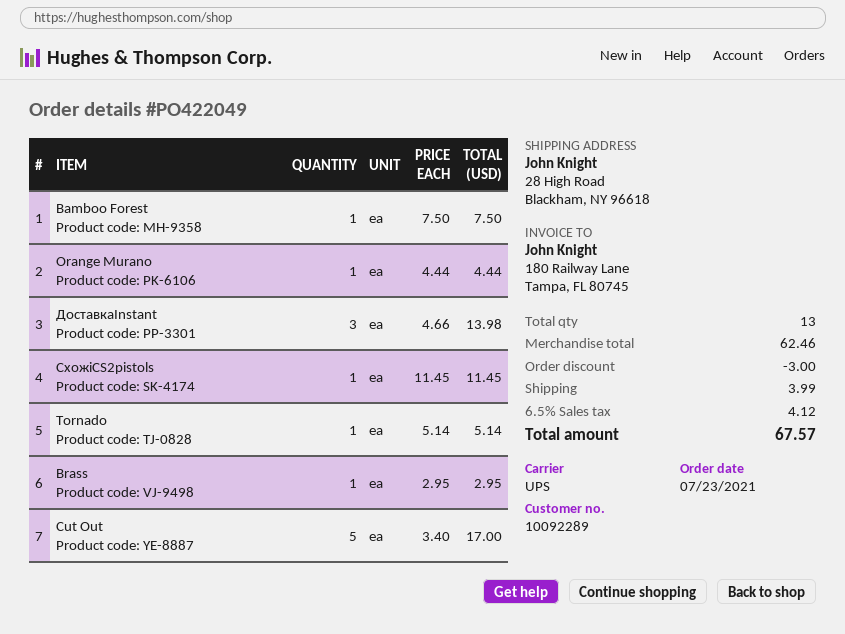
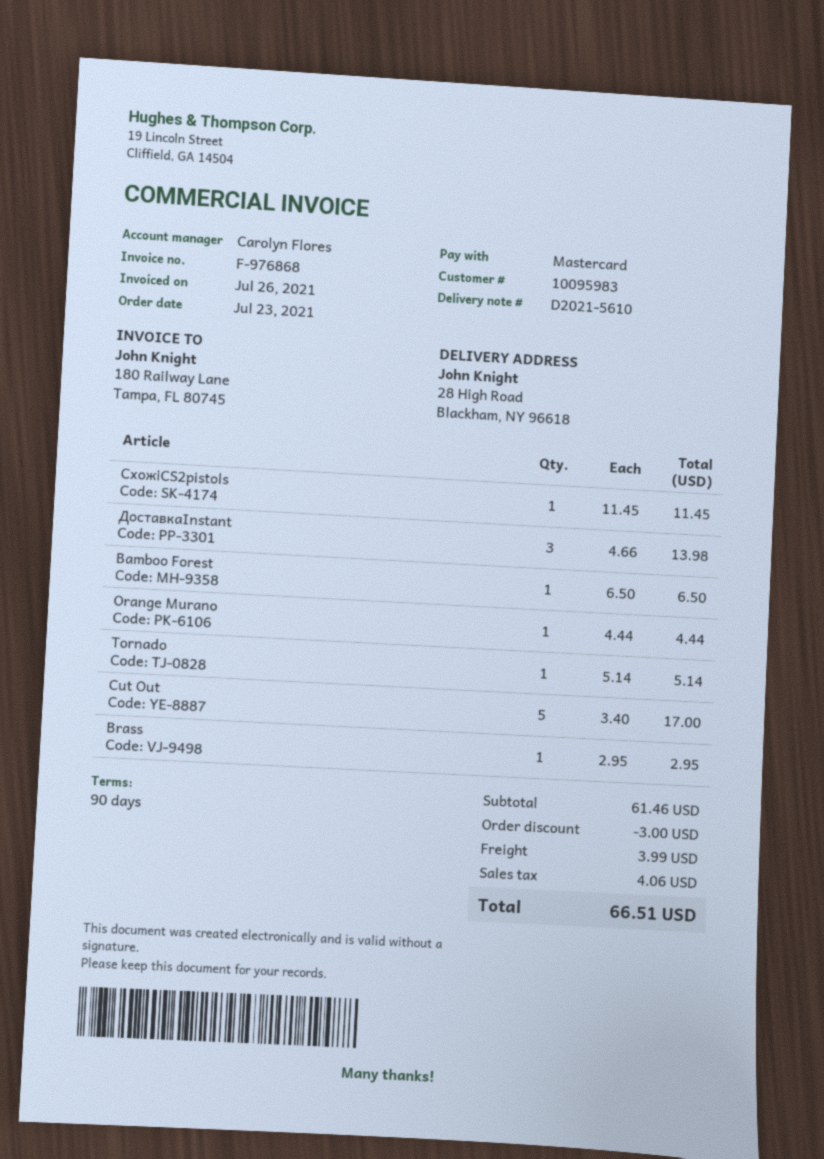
customer number: 10092289 -> 10095983
Bamboo Forest: 1 x 7.50 = 7.50 -> 1 x 6.50 = 6.50
subtotal: 62.46 -> 61.46
tax: 4.12 -> 4.06
total: 67.57 -> 66.51

